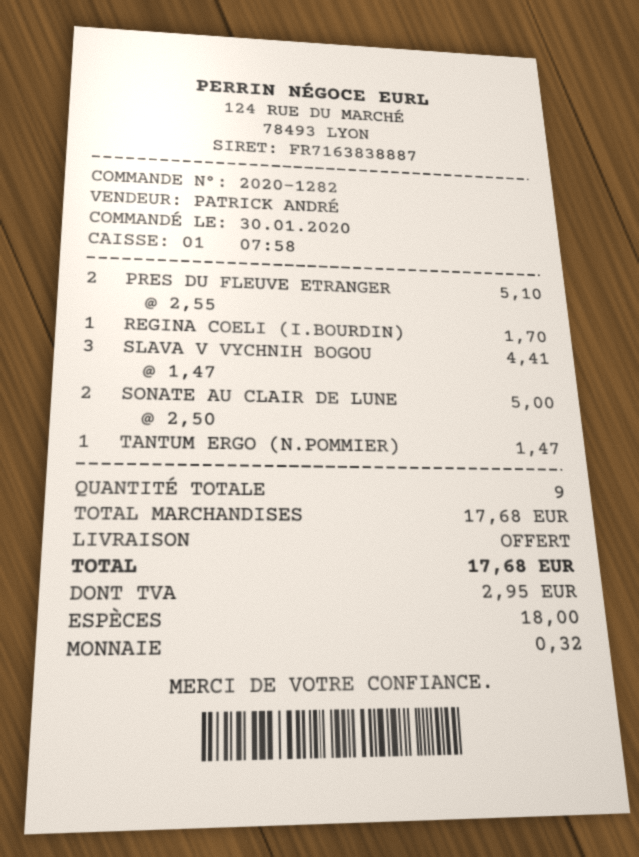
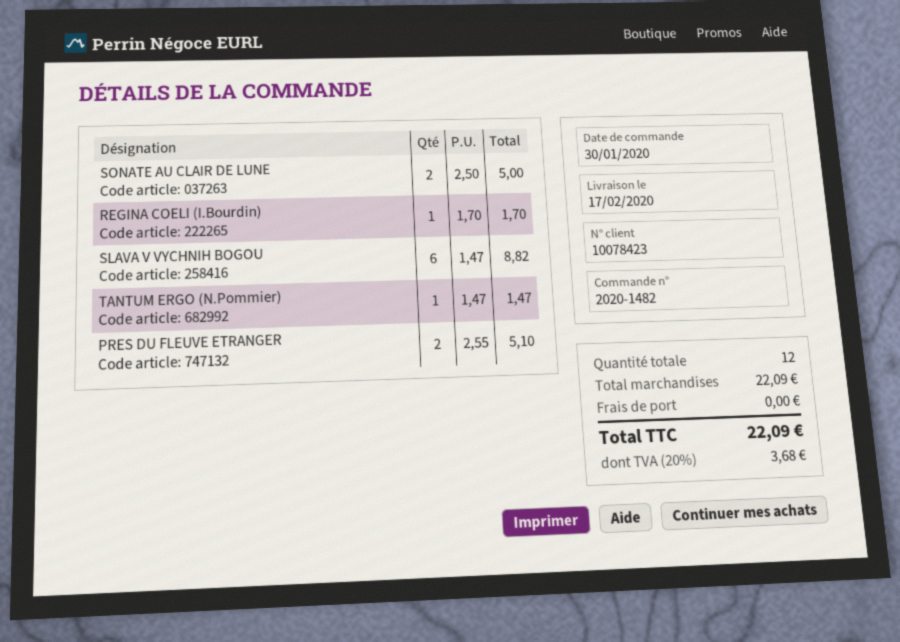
order number: 2020-1282 -> 2020-1482
SLAVA V VYCHNIH BOGOU: 3 x 1.47 = 4.41 -> 6 x 1.47 = 8.82
total quantity: 9 -> 12
subtotal: 17.68 -> 22.09
tax: 2.95 -> 3.68
total: 17.68 -> 22.09

